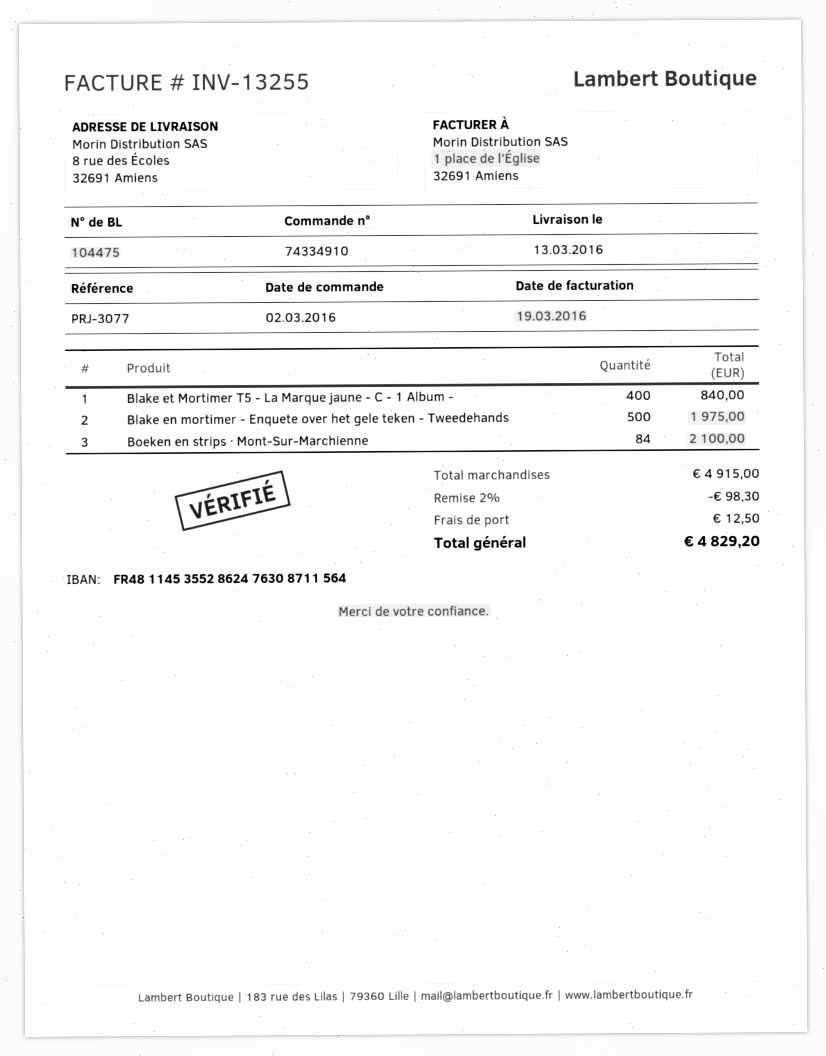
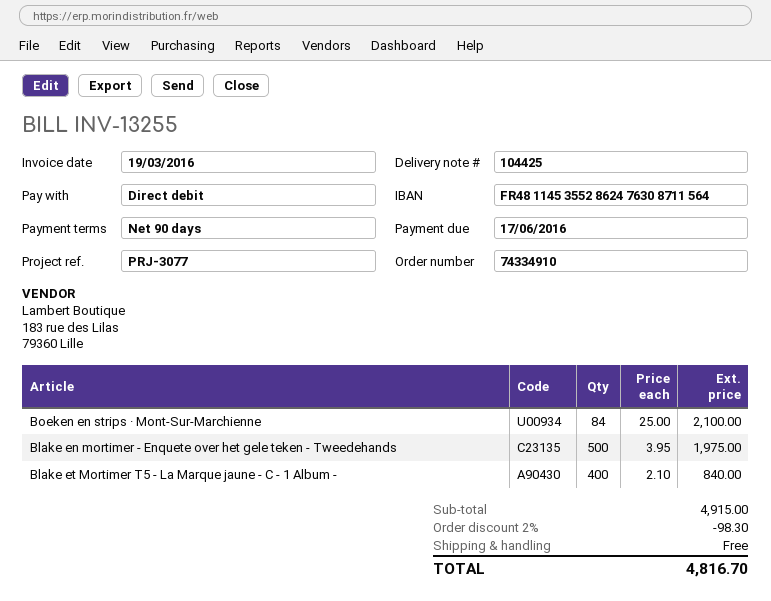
delivery note number: 104475 -> 104425
shipping: 12.50 -> 0.00
total: 4829.20 -> 4816.70

